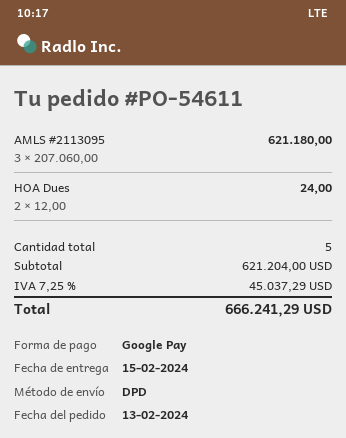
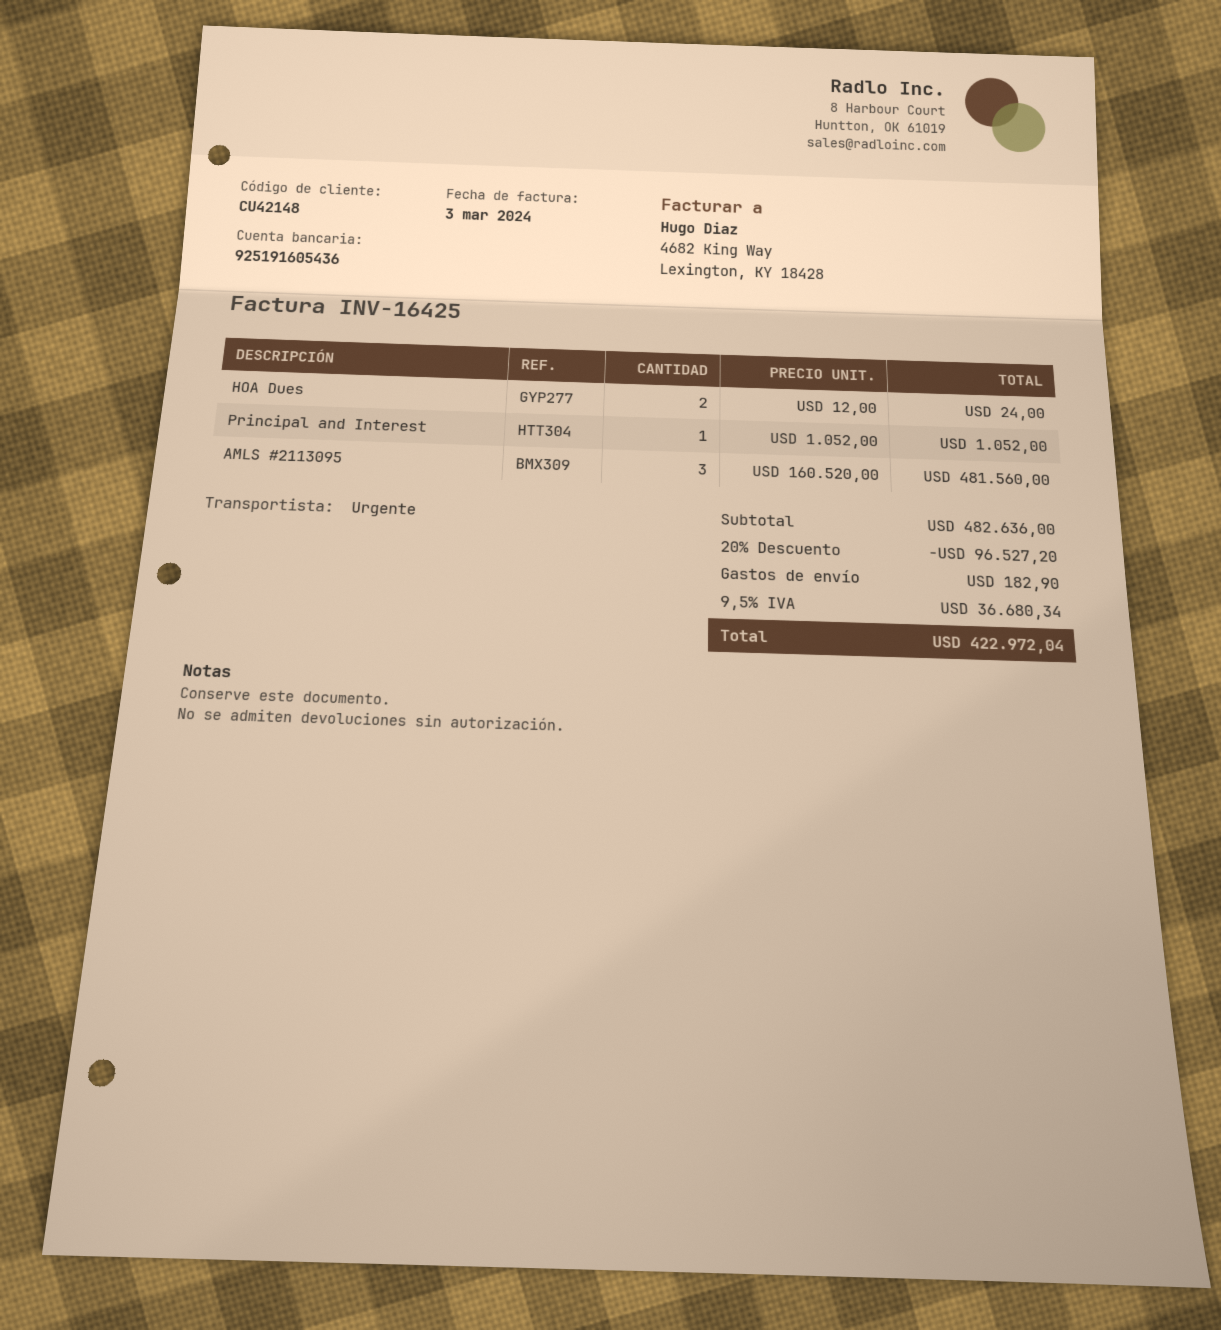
shipping method: DPD -> express
AMLS #2113095: 3 x 207060.00 = 621180.00 -> 3 x 160520.00 = 481560.00
Principal and Interest: none -> 1 x 1052.00 = 1052.00
subtotal: 621204.00 -> 482636.00
discount: none -> 20% = 96527.20
shipping: none -> 182.90
tax: 7.25% = 45037.29 -> 9.5% = 36680.34
total: 666241.29 -> 422972.04

